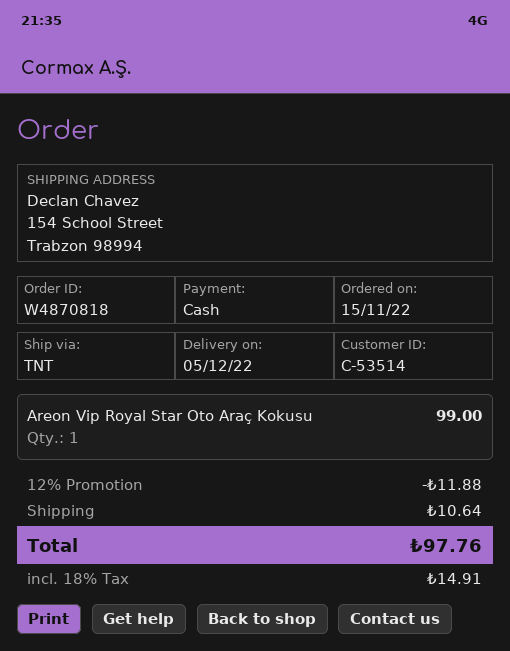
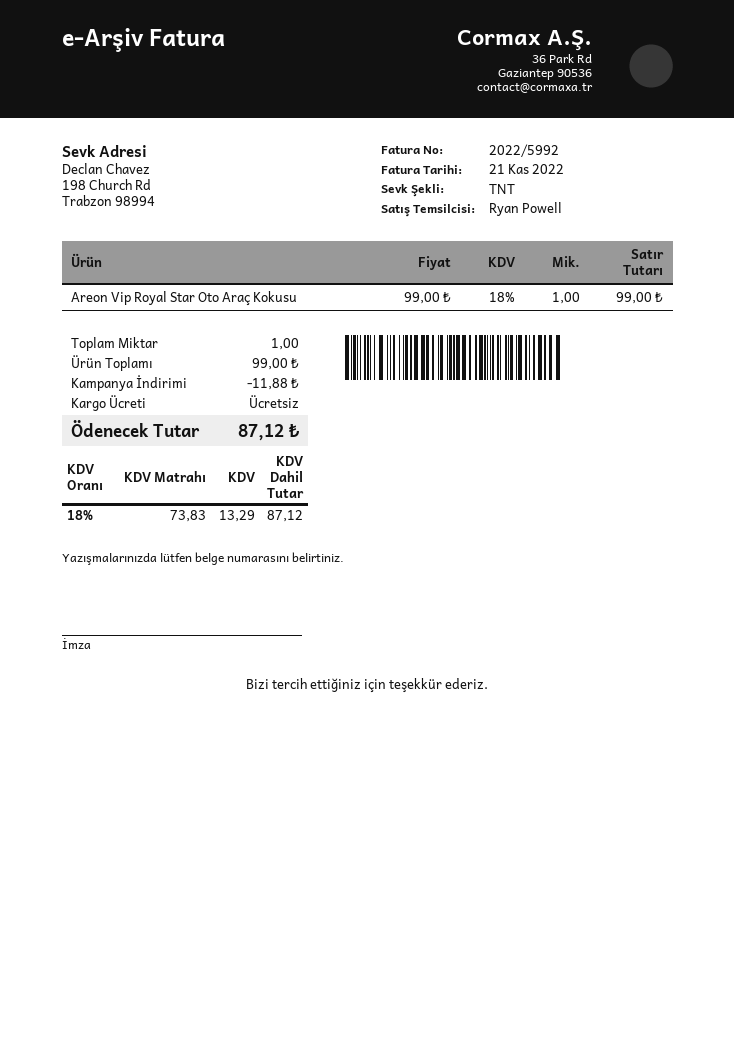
ship to: 154 School Street, Trabzon 98994 -> 198 Church Rd, Trabzon 98994
shipping: 10.64 -> 0.00
tax: 18% = 14.91 -> 18% = 13.29
total: 97.76 -> 87.12

